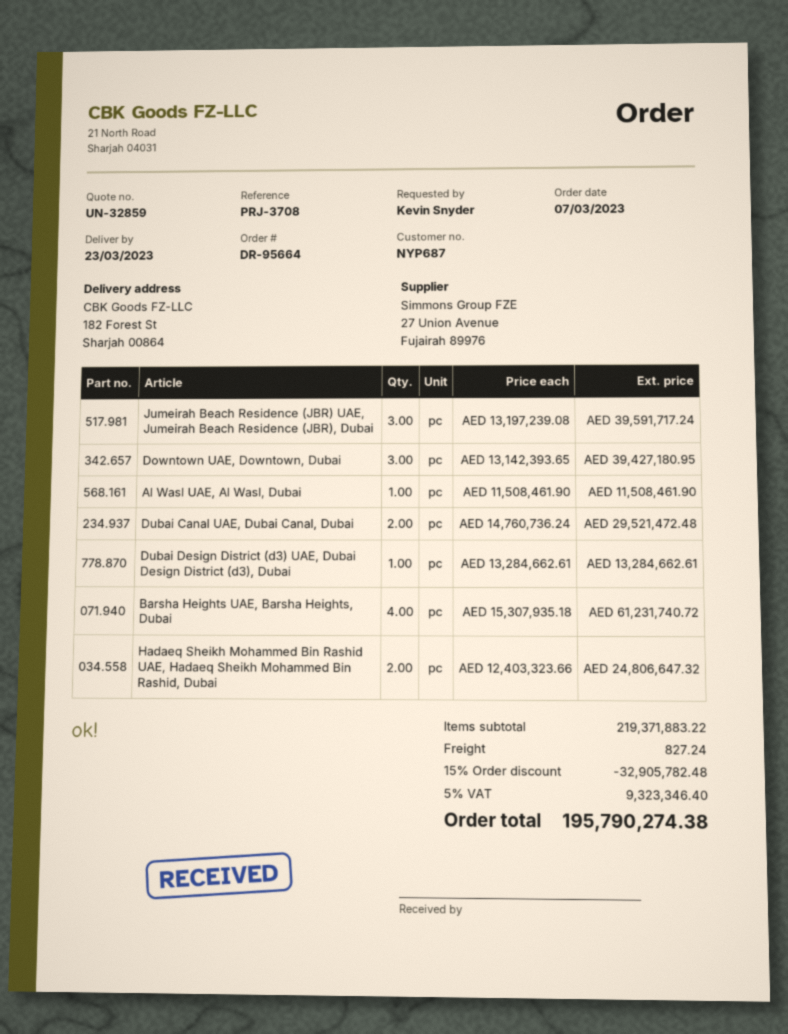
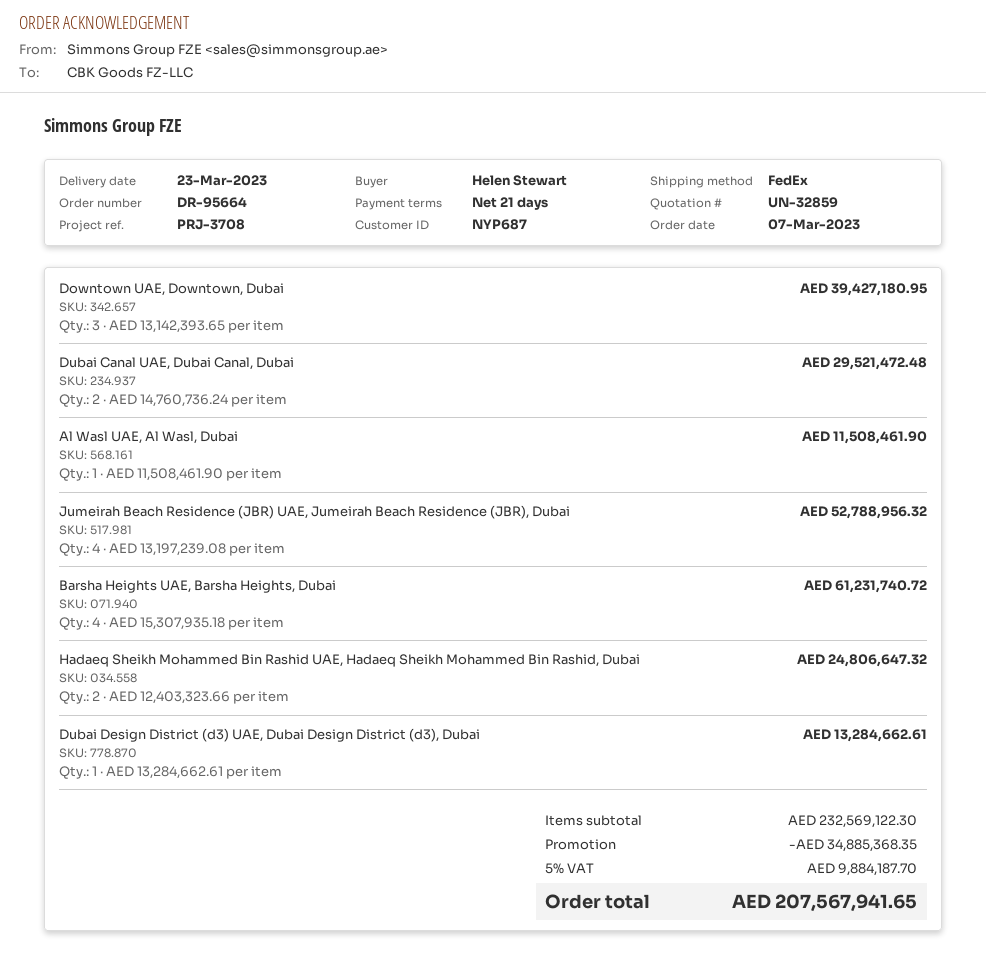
ordered by: Kevin Snyder -> Helen Stewart
Jumeirah Beach Residence (JBR) UAE, Jumeirah Beach Residence (JBR), Dubai: 3 x 13197239.08 = 39591717.24 -> 4 x 13197239.08 = 52788956.32
subtotal: 219371883.22 -> 232569122.30
discount: 32905782.48 -> 34885368.35
shipping: 827.24 -> none
tax: 5% = 9323346.40 -> 5% = 9884187.70
total: 195790274.38 -> 207567941.65

